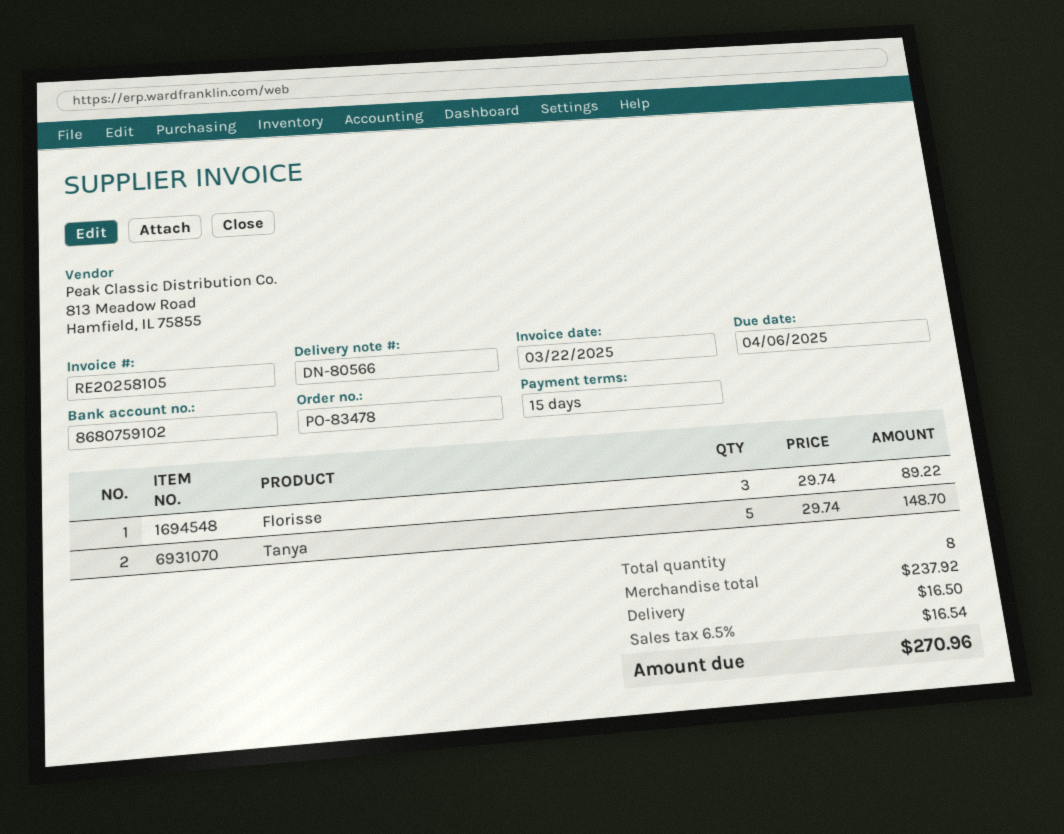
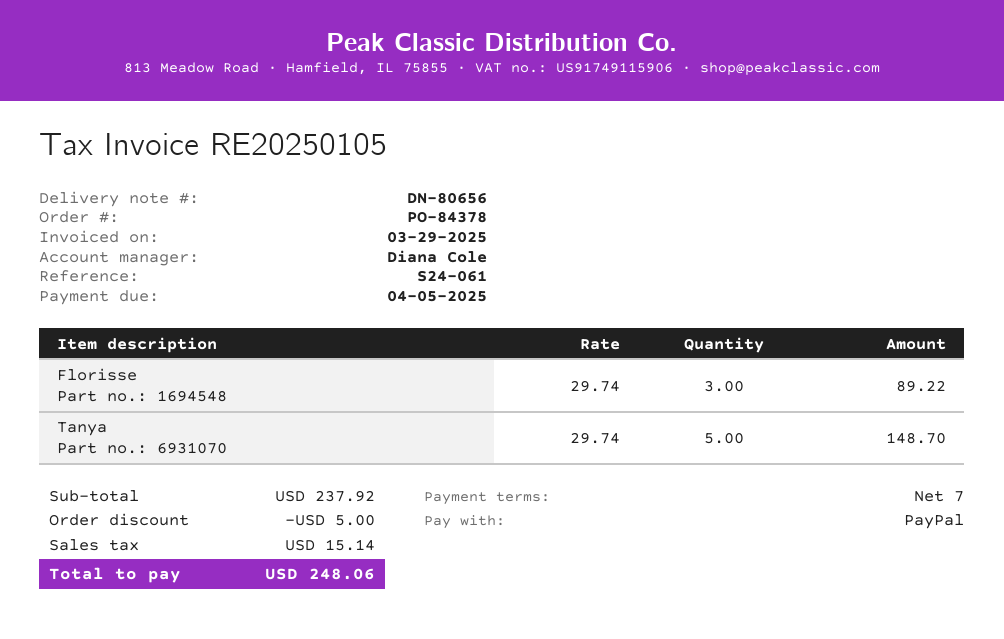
order number: PO-83478 -> PO-84378
delivery note number: DN-80566 -> DN-80656
invoice number: RE20258105 -> RE20250105
invoice date: 2025-03-22 -> 2025-03-29
payment terms: 15 days -> 7 days
due date: 2025-04-06 -> 2025-04-05
discount: none -> 5.00
shipping: 16.50 -> none
tax: 16.54 -> 15.14
total: 270.96 -> 248.06

